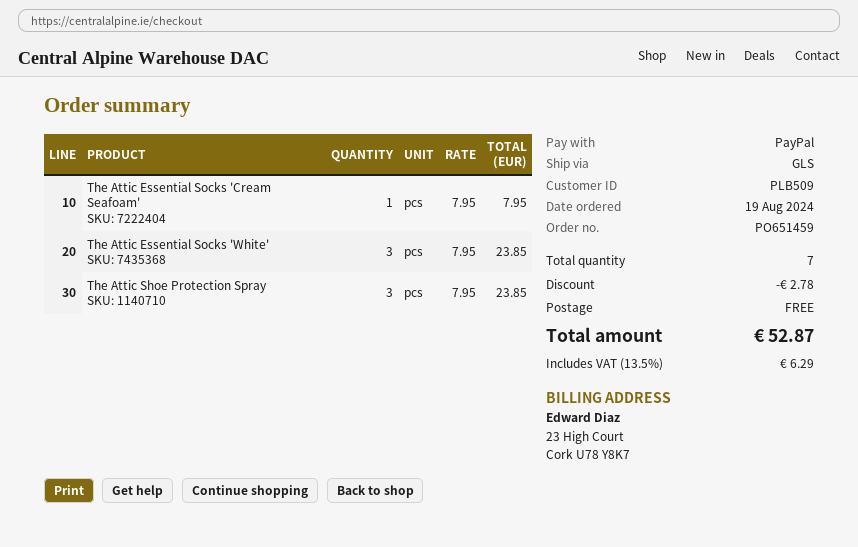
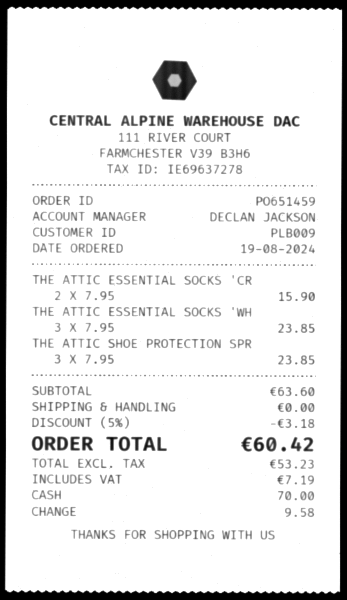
customer number: PLB509 -> PLB009
payment method: PayPal -> cash
The Attic Essential Socks 'Cream Seafoam': 1 x 7.95 = 7.95 -> 2 x 7.95 = 15.90
discount: 2.78 -> 3.18
tax: 6.29 -> 7.19
total: 52.87 -> 60.42

